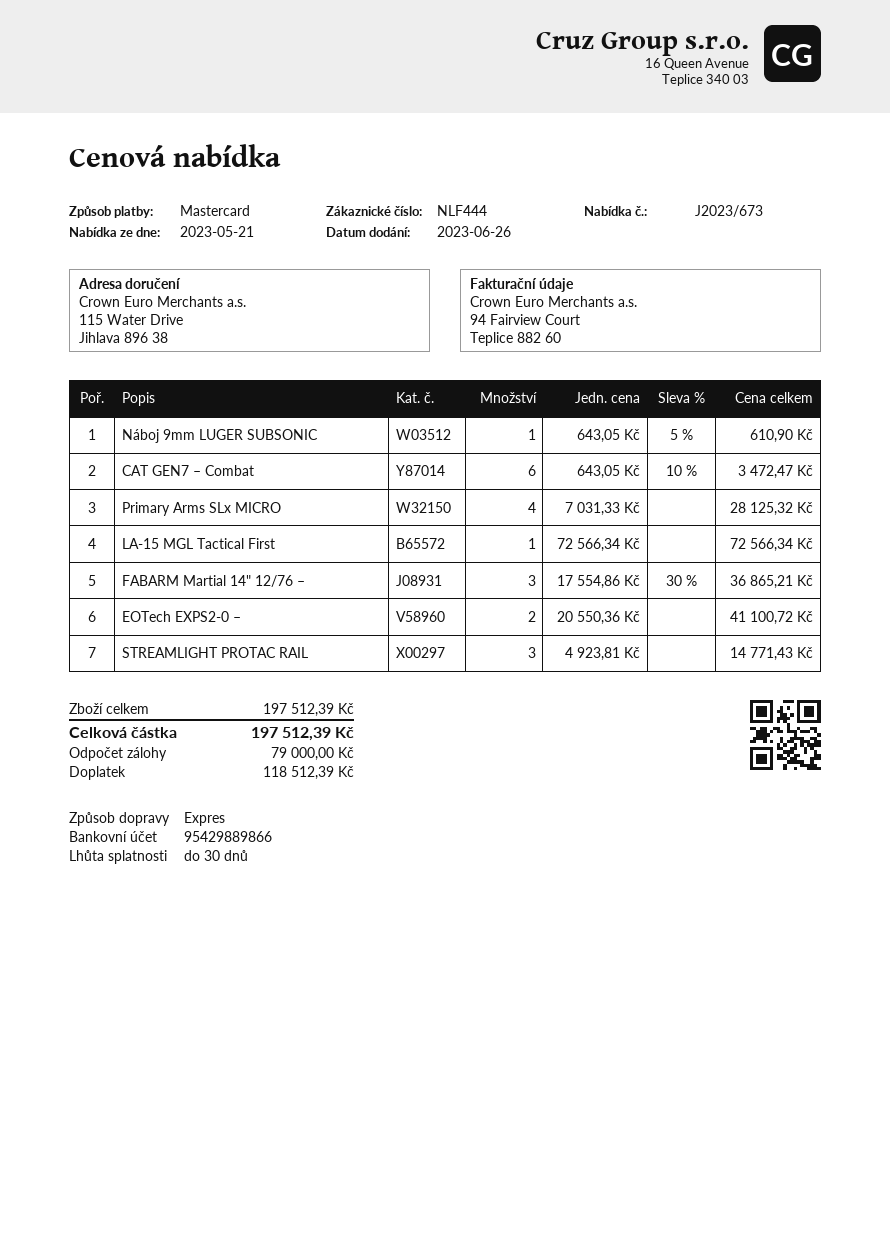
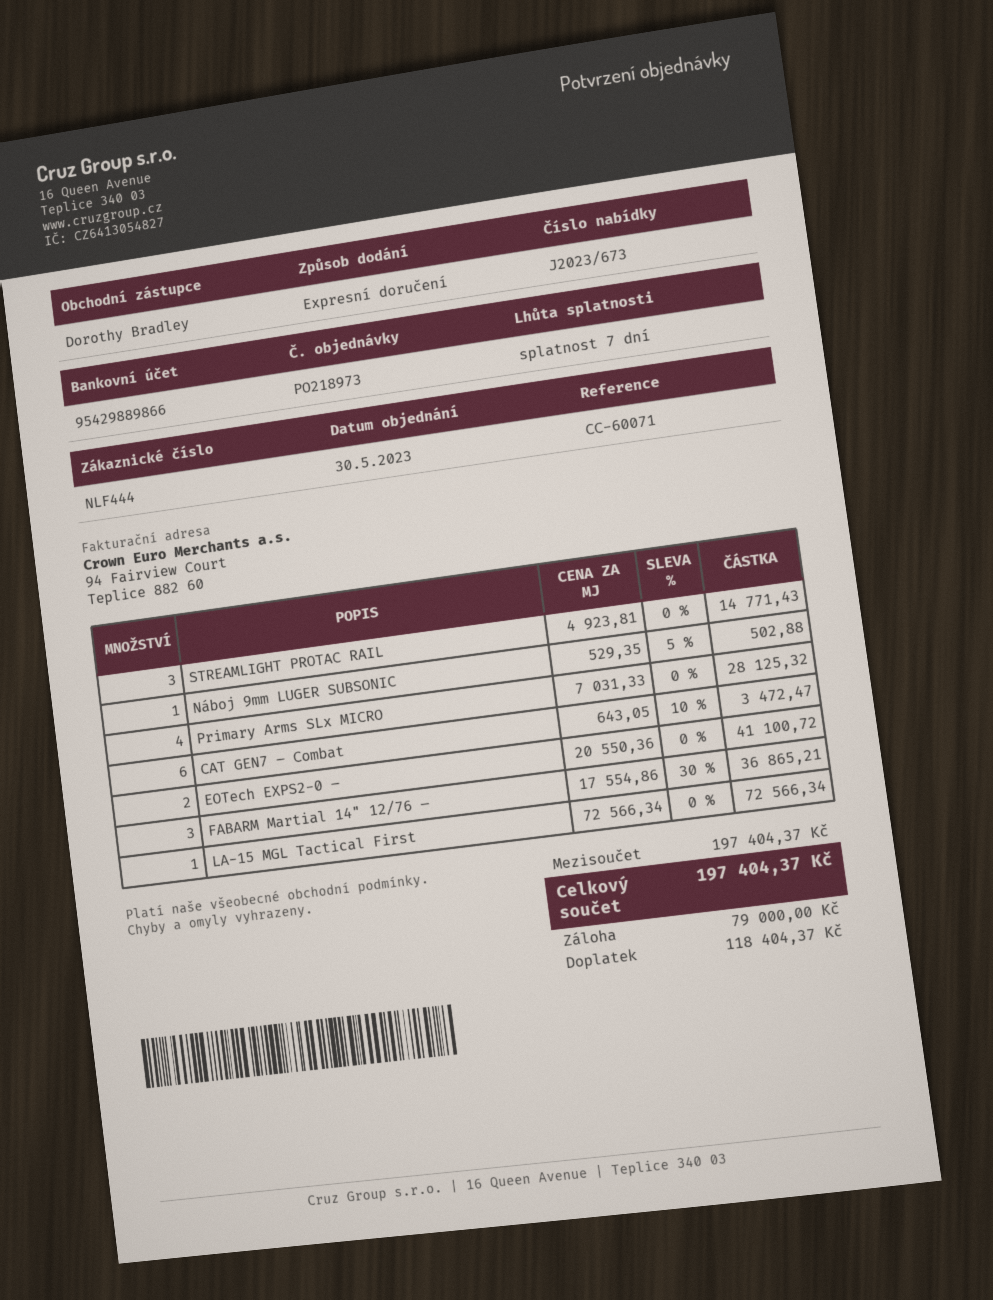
payment terms: 30 days -> 7 days
Náboj 9mm LUGER SUBSONIC: 1 x 643.05 - 5% = 610.90 -> 1 x 529.35 - 5% = 502.88
subtotal: 197512.39 -> 197404.37
total: 197512.39 -> 197404.37
balance: 118512.39 -> 118404.37

